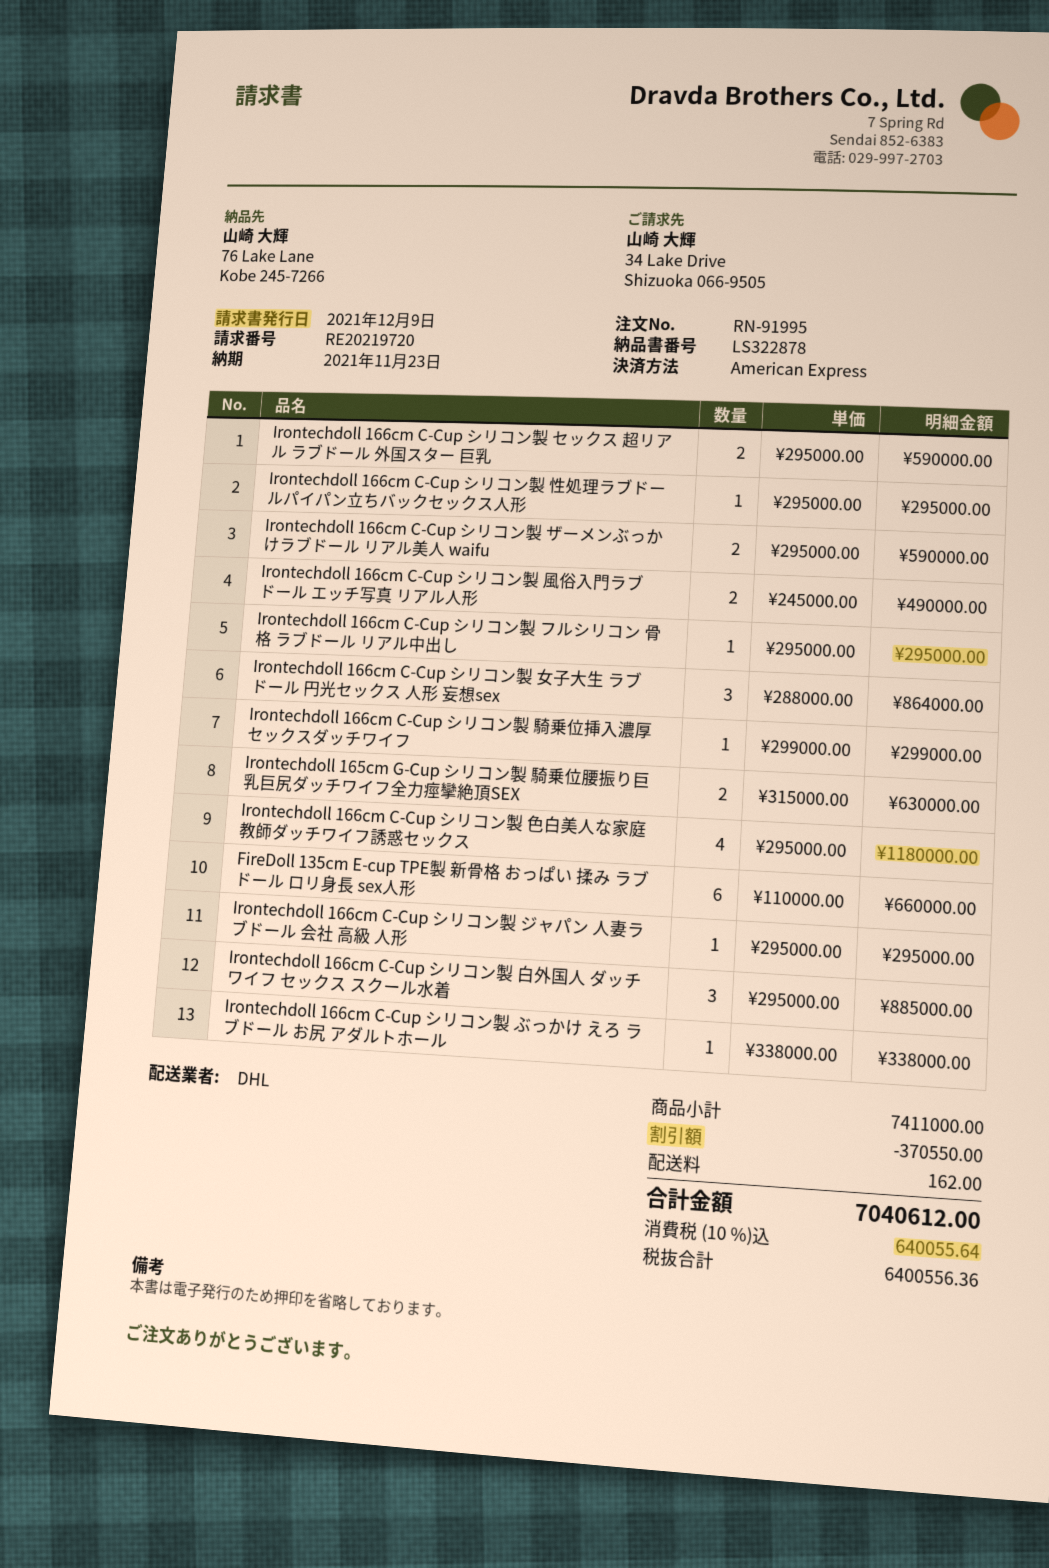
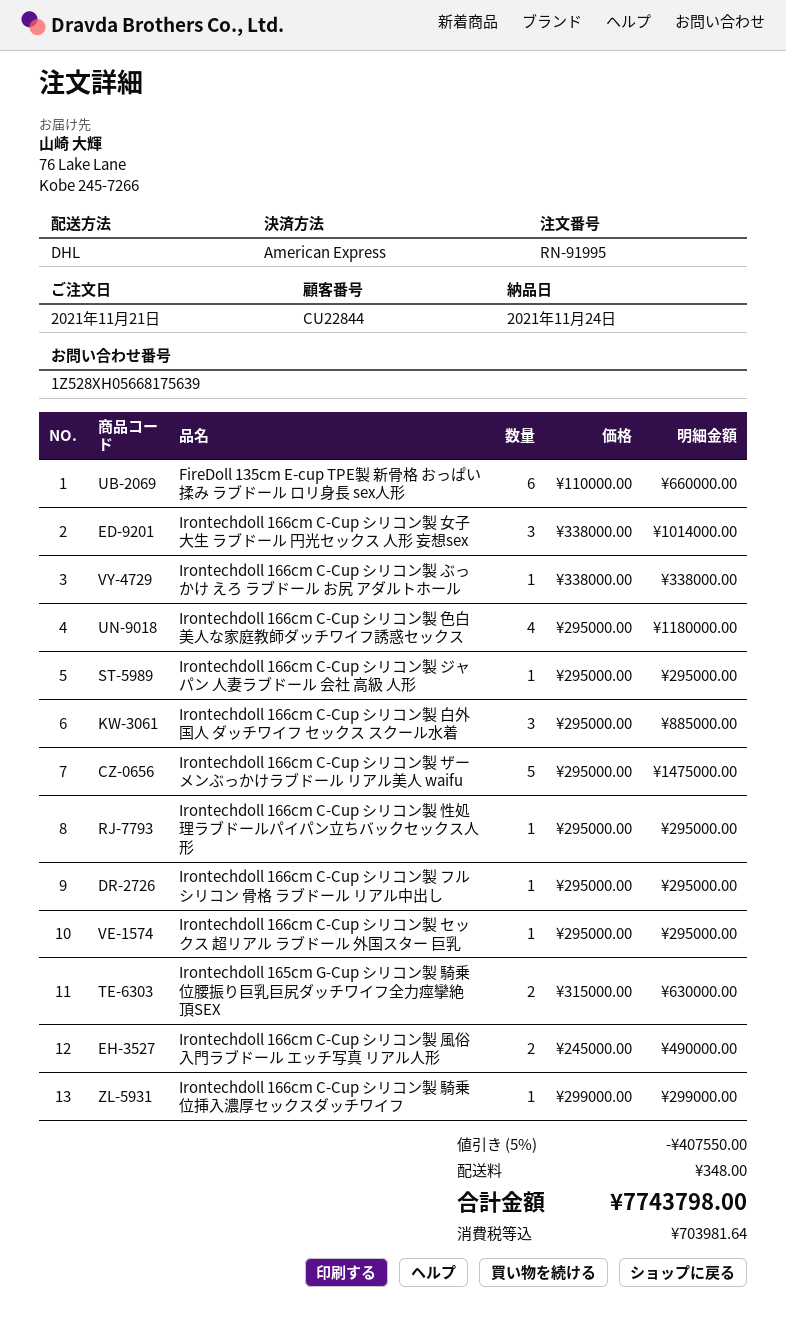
delivery date: 2021-11-23 -> 2021-11-24
Irontechdoll 166cm C-Cup シリコン製 セックス 超リアル ラブドール 外国スター 巨乳: 2 x 295000.00 = 590000.00 -> 1 x 295000.00 = 295000.00
Irontechdoll 166cm C-Cup シリコン製 ザーメンぶっかけラブドール リアル美人 waifu: 2 x 295000.00 = 590000.00 -> 5 x 295000.00 = 1475000.00
Irontechdoll 166cm C-Cup シリコン製 女子大生 ラブドール 円光セックス 人形 妄想sex: 3 x 288000.00 = 864000.00 -> 3 x 338000.00 = 1014000.00
discount: 370550.00 -> 407550.00
shipping: 162.00 -> 348.00
tax: 640055.64 -> 703981.64
total: 7040612.00 -> 7743798.00

